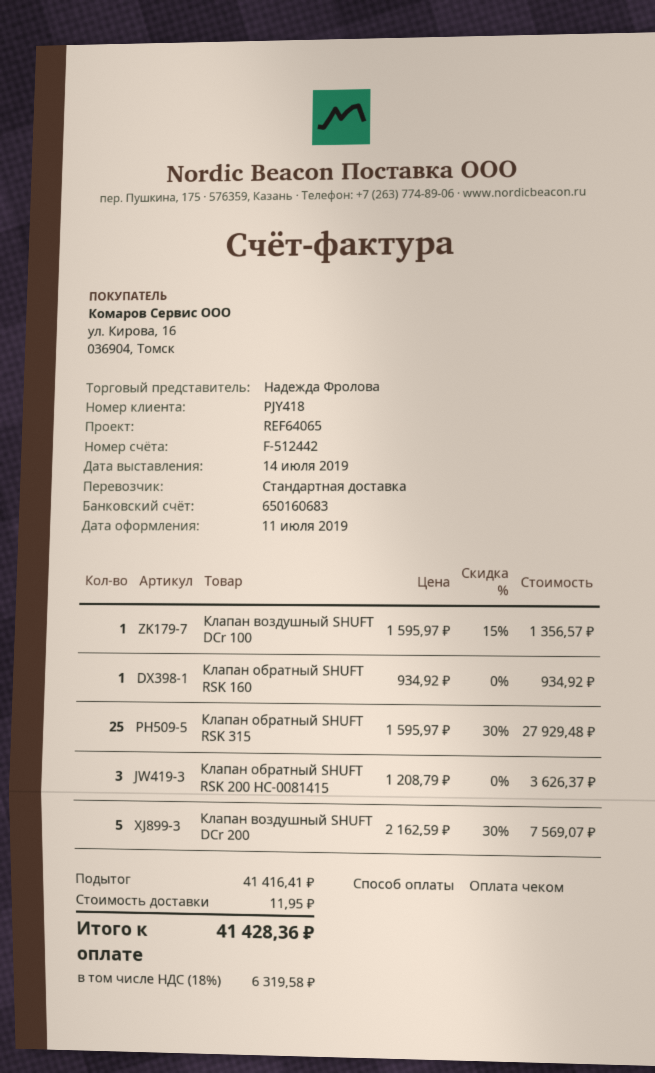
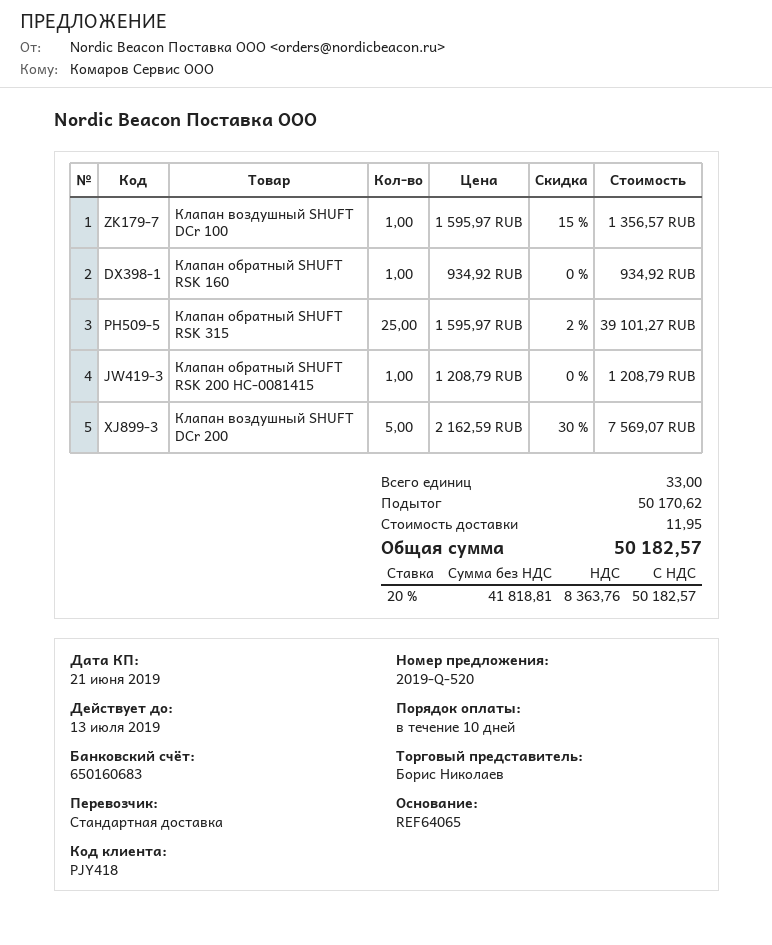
sales rep: Надежда Фролова -> Борис Николаев
Клапан обратный SHUFT RSK 315: 25 x 1595.97 - 30% = 27929.48 -> 25 x 1595.97 - 2% = 39101.27
Клапан обратный SHUFT RSK 200 НС-0081415: 3 x 1208.79 = 3626.37 -> 1 x 1208.79 = 1208.79
subtotal: 41416.41 -> 50170.62
tax: 18% = 6319.58 -> 20% = 8363.76
total: 41428.36 -> 50182.57

